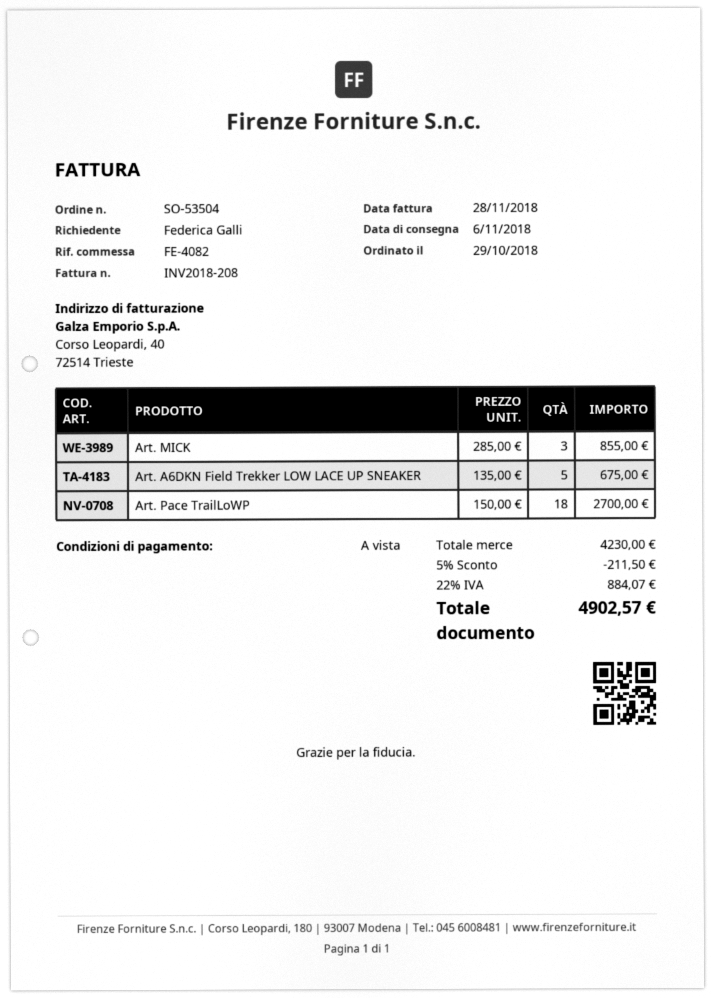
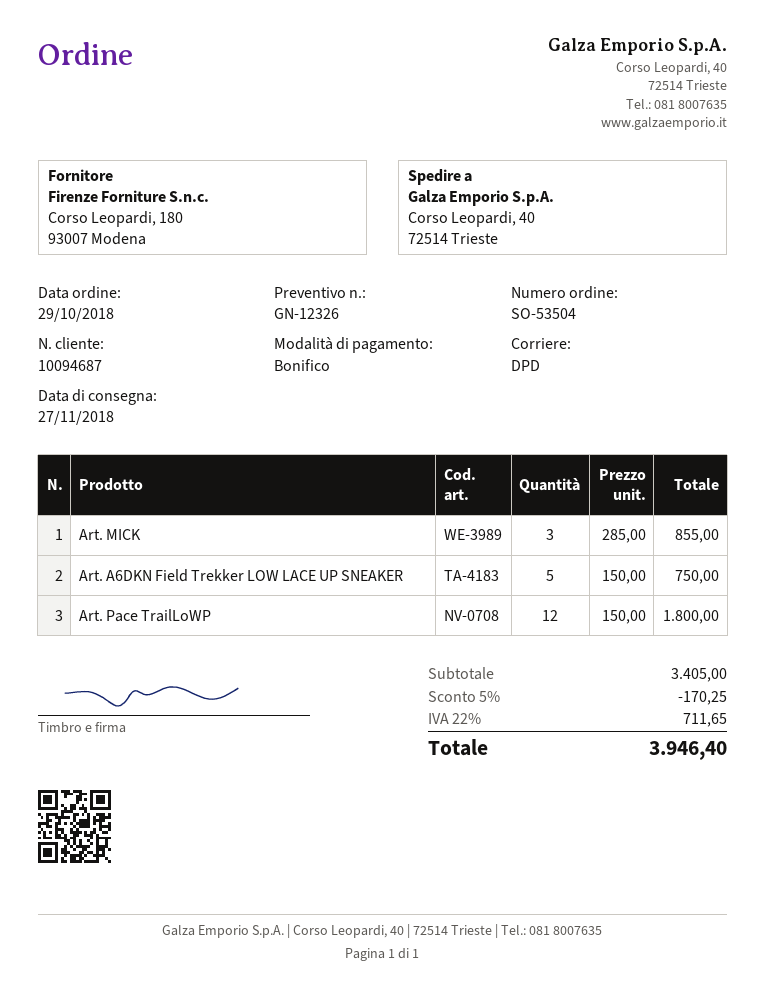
delivery date: 2018-11-06 -> 2018-11-27
Art. A6DKN Field Trekker LOW LACE UP SNEAKER: 5 x 135.00 = 675.00 -> 5 x 150.00 = 750.00
Art. Pace TrailLoWP: 18 x 150.00 = 2700.00 -> 12 x 150.00 = 1800.00
subtotal: 4230.00 -> 3405.00
discount: 5% = 211.50 -> 5% = 170.25
tax: 22% = 884.07 -> 22% = 711.65
total: 4902.57 -> 3946.40

